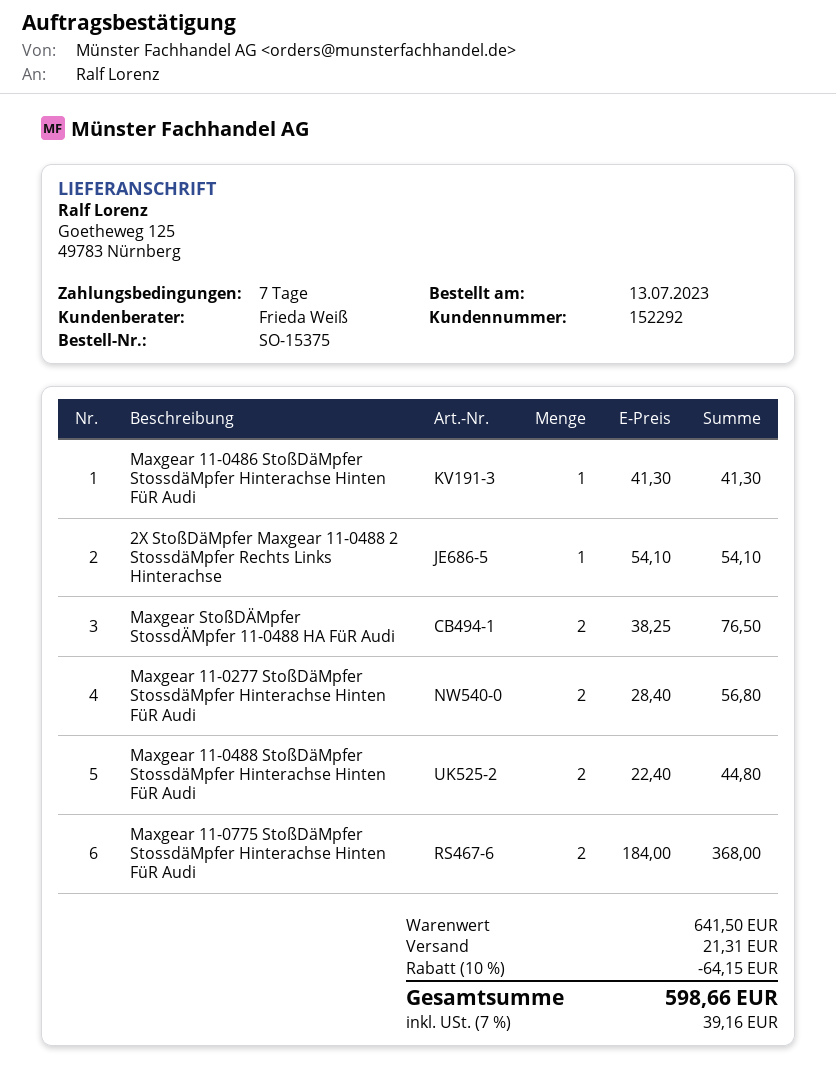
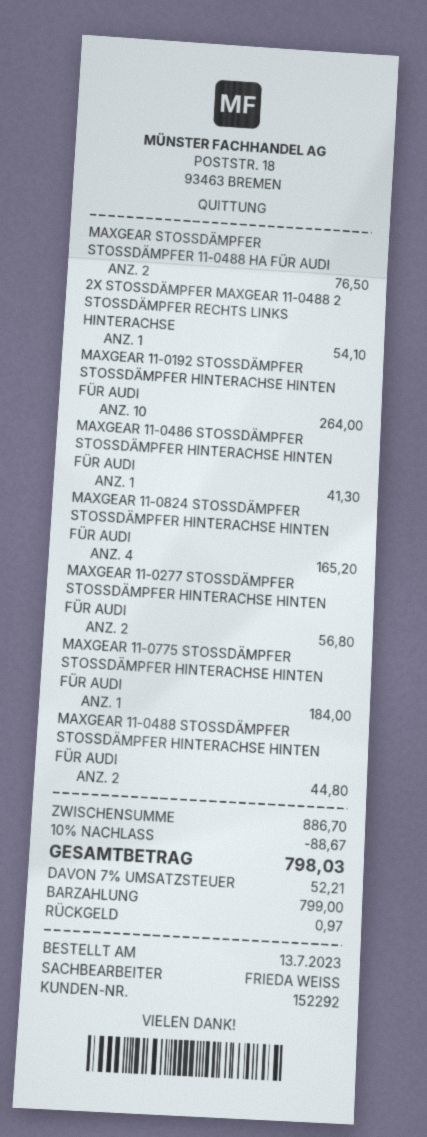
Maxgear 11-0775 StoßDäMpfer StossdäMpfer Hinterachse Hinten FüR Audi: 2 for 368.00 -> 1 for 184.00
MAXGEAR 11-0192 STOSSDÄMPFER STOSSDÄMPFER HINTERACHSE HINTEN FÜR AUDI: none -> 10 for 264.00
MAXGEAR 11-0824 STOSSDÄMPFER STOSSDÄMPFER HINTERACHSE HINTEN FÜR AUDI: none -> 4 for 165.20
subtotal: 641.50 -> 886.70
discount: 10% = 64.15 -> 10% = 88.67
shipping: 21.31 -> none
tax: 7% = 39.16 -> 7% = 52.21
total: 598.66 -> 798.03

